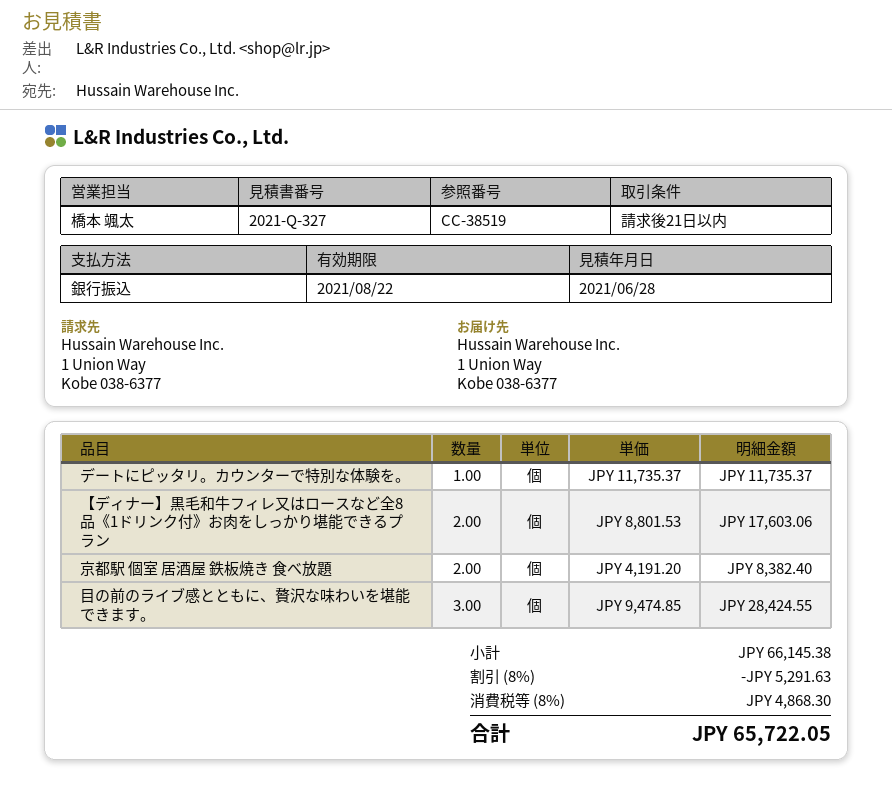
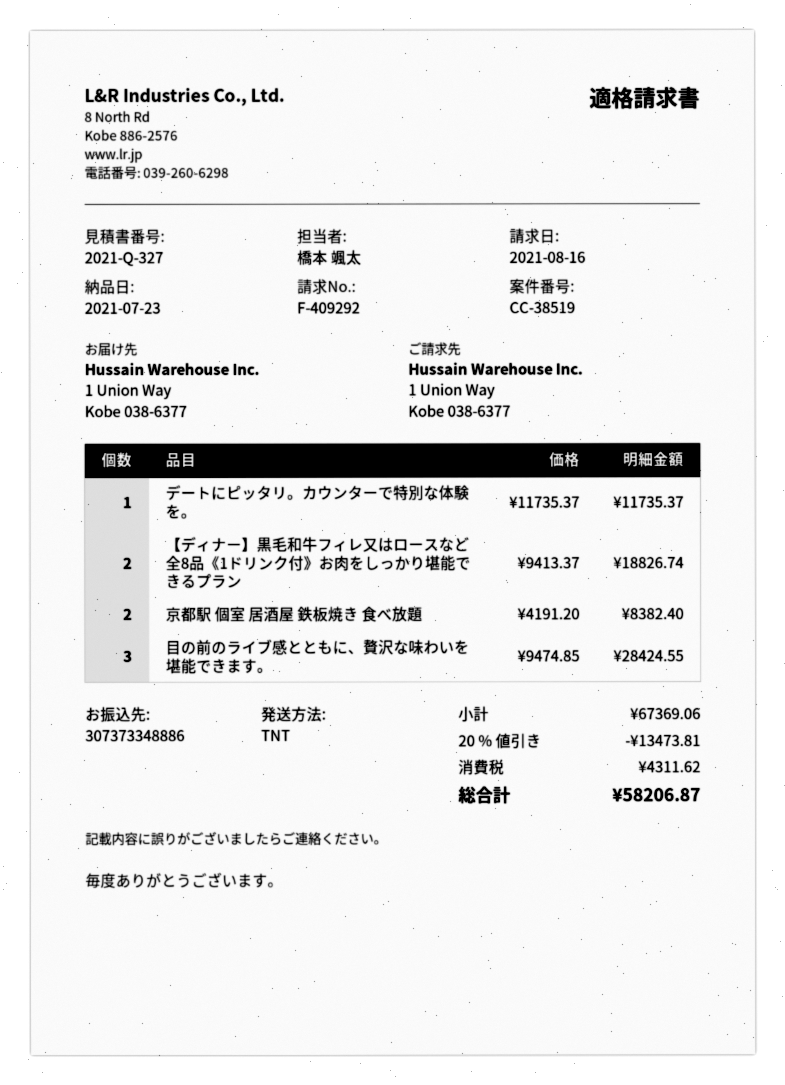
【ディナー】黒毛和牛フィレ又はロースなど全8品《1ドリンク付》お肉をしっかり堪能できるプラン: 2 x 8801.53 = 17603.06 -> 2 x 9413.37 = 18826.74
subtotal: 66145.38 -> 67369.06
discount: 8% = 5291.63 -> 20% = 13473.81
tax: 4868.30 -> 4311.62
total: 65722.05 -> 58206.87

